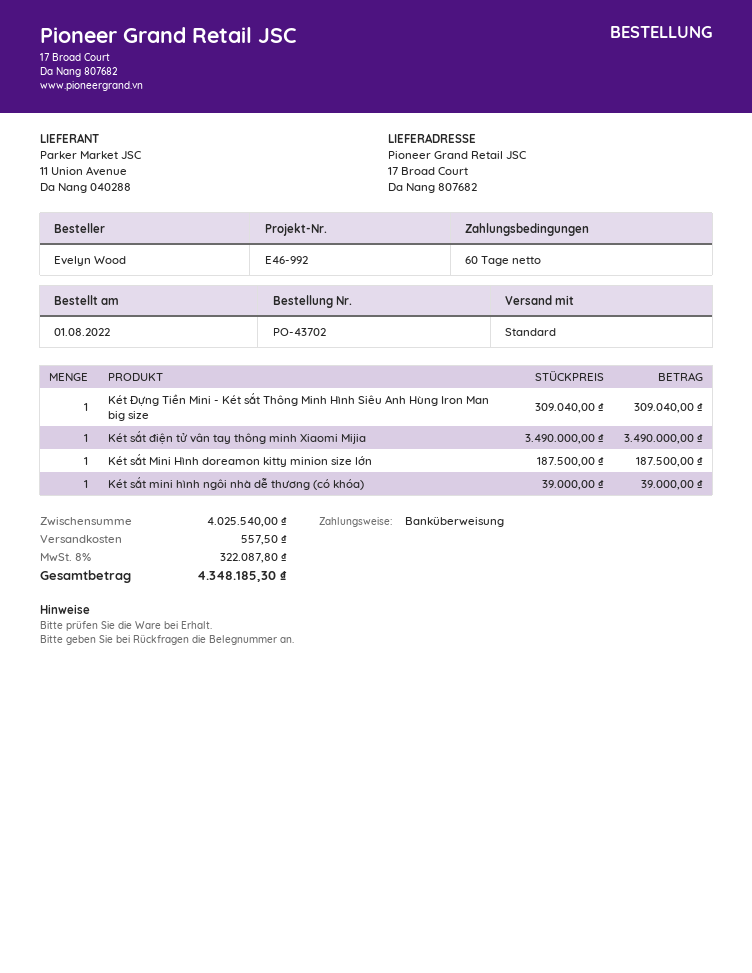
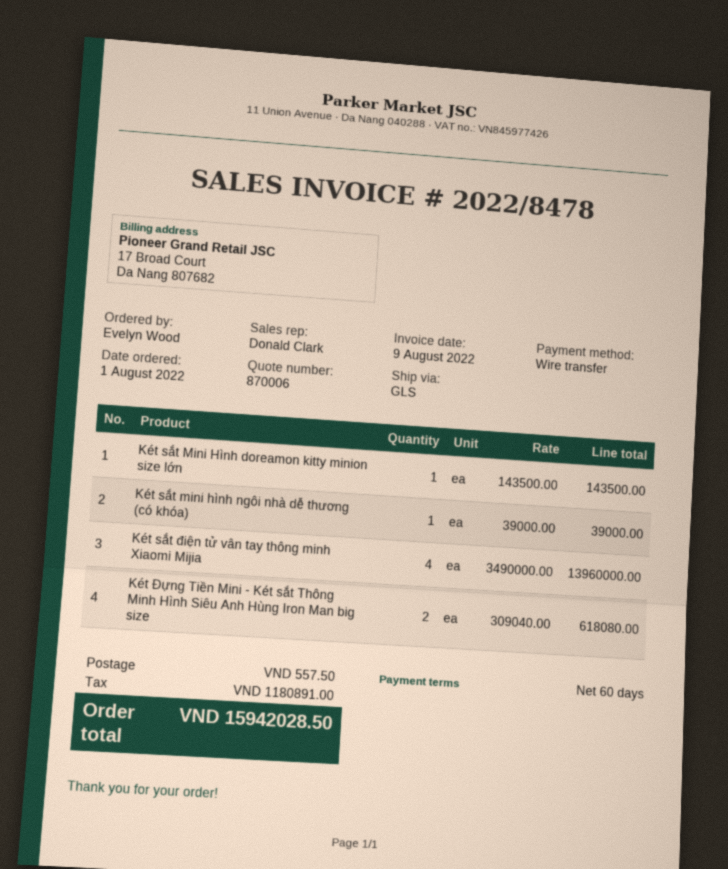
shipping method: standard -> GLS
Két Đựng Tiền Mini - Két sắt Thông Minh Hình Siêu Anh Hùng Iron Man big size: 1 x 309040.00 = 309040.00 -> 2 x 309040.00 = 618080.00
Két sắt điện tử vân tay thông minh Xiaomi Mijia: 1 x 3490000.00 = 3490000.00 -> 4 x 3490000.00 = 13960000.00
Két sắt Mini Hình doreamon kitty minion size lớn: 1 x 187500.00 = 187500.00 -> 1 x 143500.00 = 143500.00
tax: 322087.80 -> 1180891.00
total: 4348185.30 -> 15942028.50

